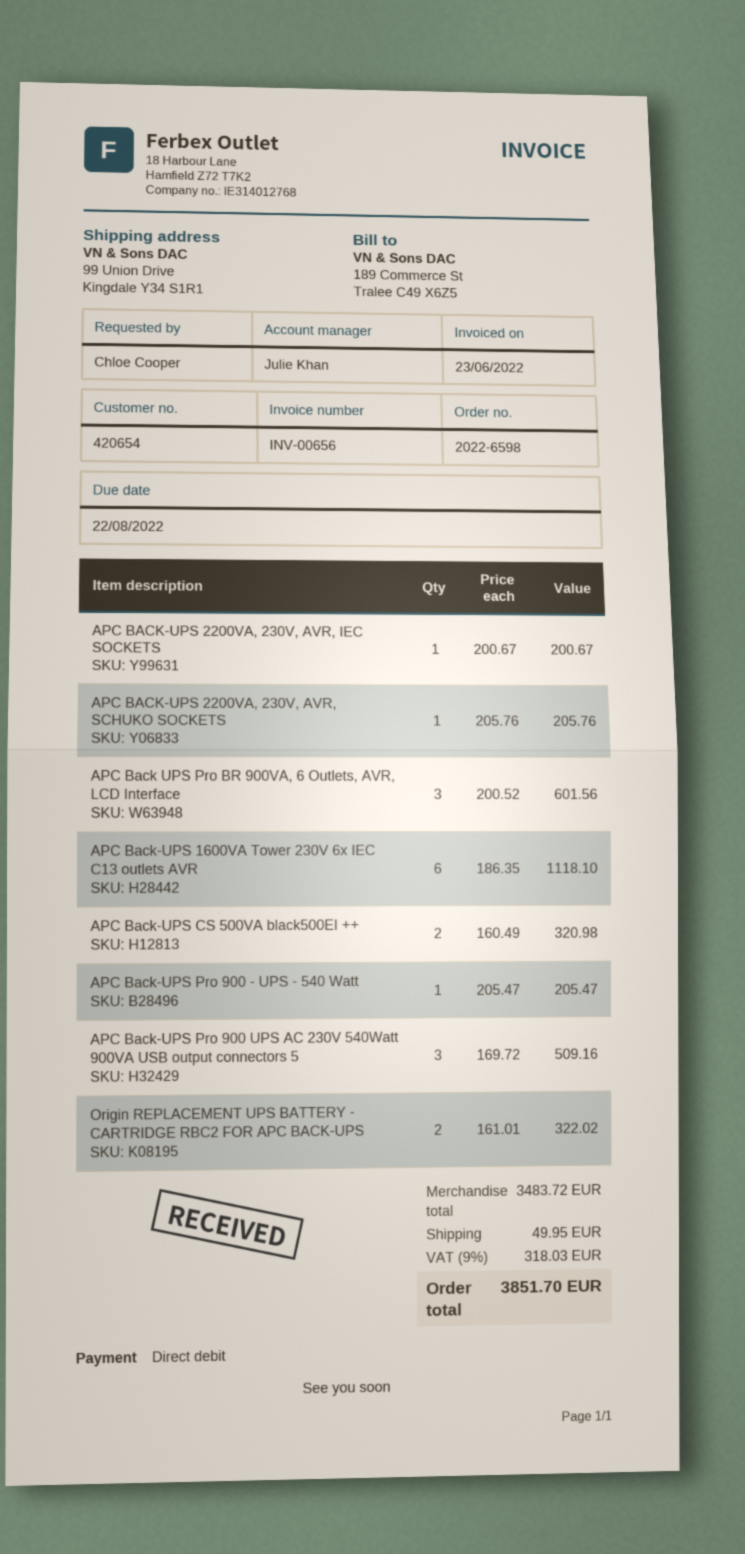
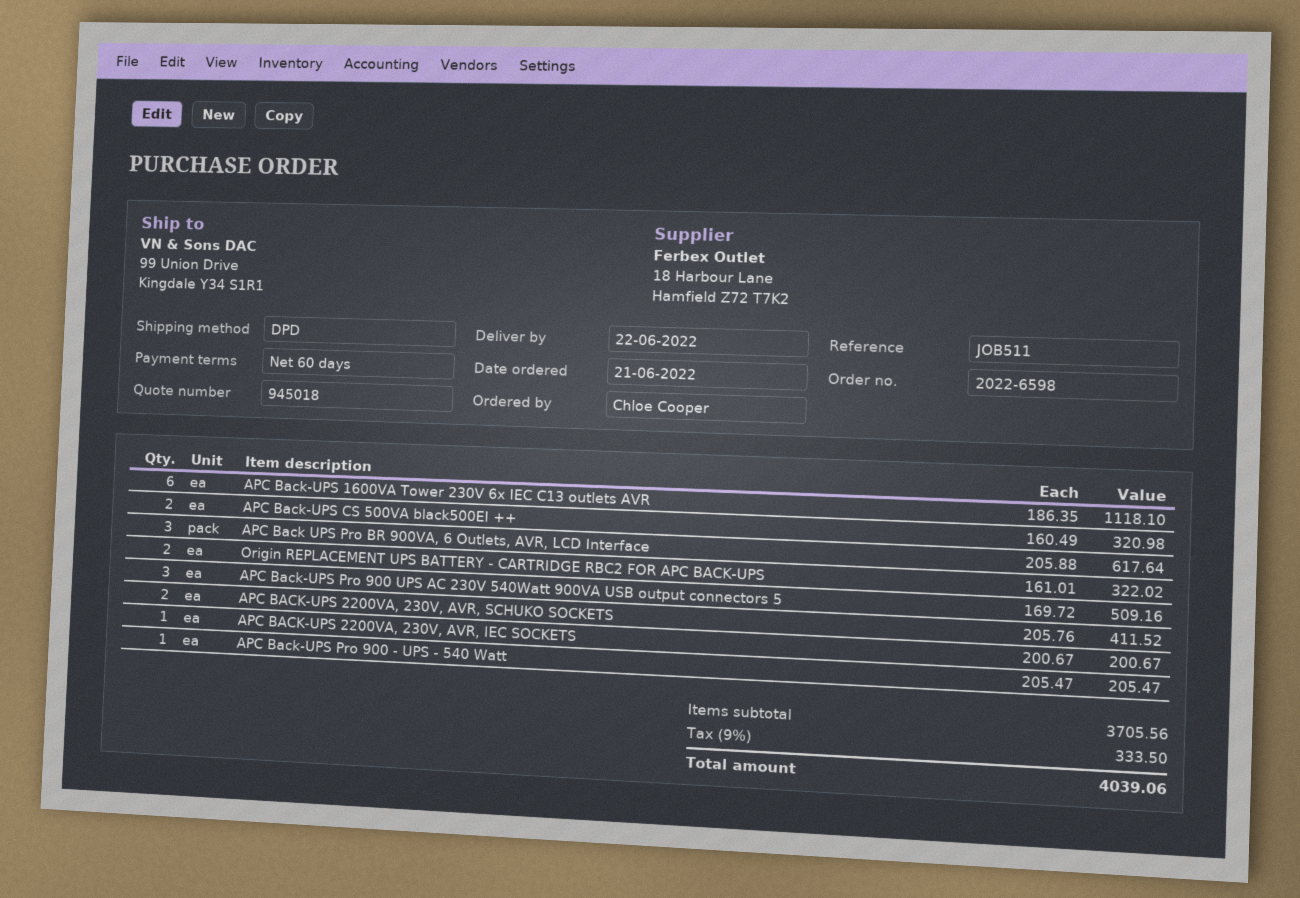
APC BACK-UPS 2200VA, 230V, AVR, SCHUKO SOCKETS: 1 x 205.76 = 205.76 -> 2 x 205.76 = 411.52
APC Back UPS Pro BR 900VA, 6 Outlets, AVR, LCD Interface: 3 x 200.52 = 601.56 -> 3 x 205.88 = 617.64
subtotal: 3483.72 -> 3705.56
shipping: 49.95 -> none
tax: 9% = 318.03 -> 9% = 333.50
total: 3851.70 -> 4039.06

